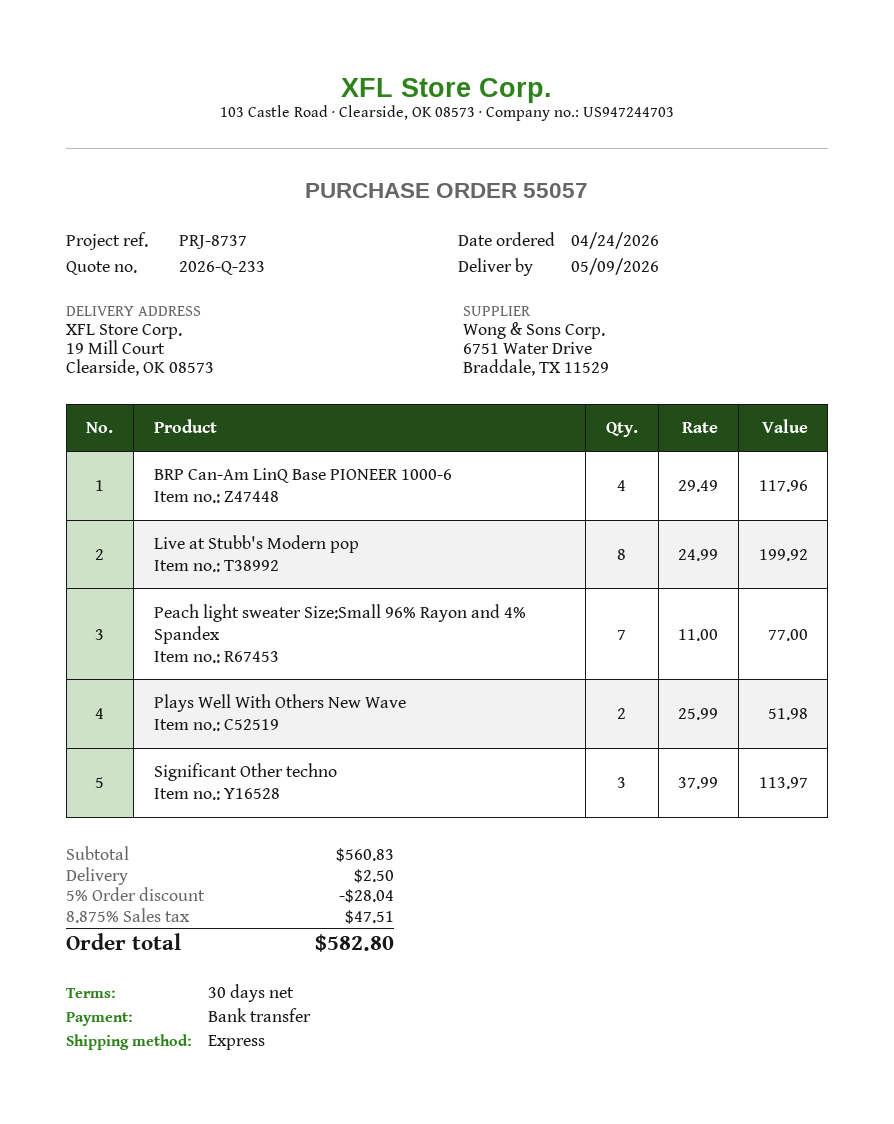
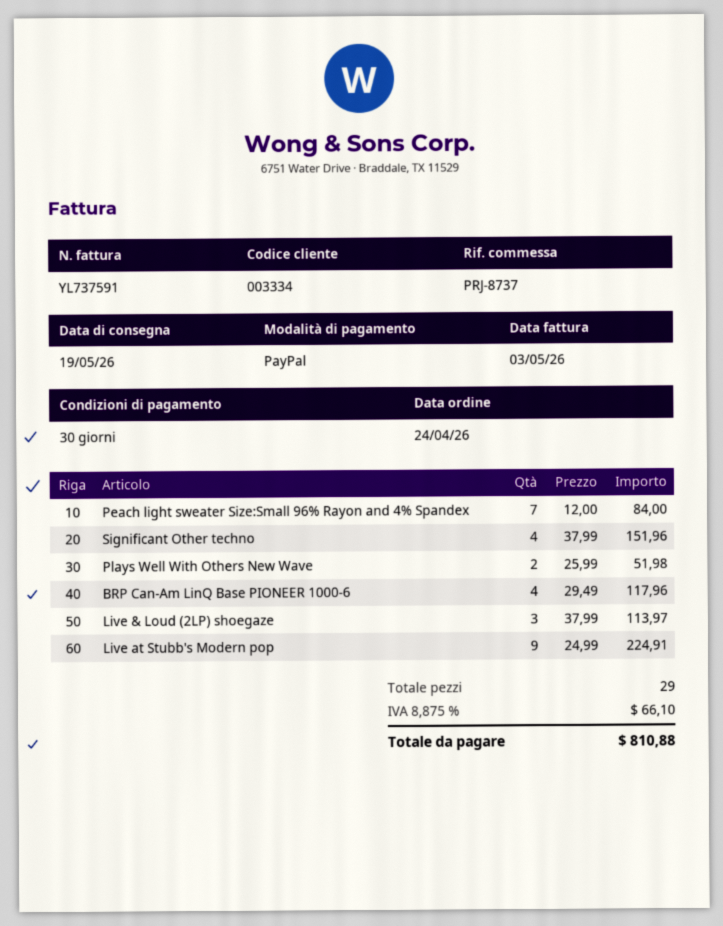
delivery date: 2026-05-09 -> 2026-05-19
payment method: bank transfer -> PayPal
Live at Stubb's Modern pop: 8 x 24.99 = 199.92 -> 9 x 24.99 = 224.91
Peach light sweater Size:Small 96% Rayon and 4% Spandex: 7 x 11.00 = 77.00 -> 7 x 12.00 = 84.00
Significant Other techno: 3 x 37.99 = 113.97 -> 4 x 37.99 = 151.96
Live & Loud (2LP) shoegaze: none -> 3 x 37.99 = 113.97
discount: 5% = 28.04 -> none
shipping: 2.50 -> none
tax: 8.875% = 47.51 -> 8.875% = 66.10
total: 582.80 -> 810.88

